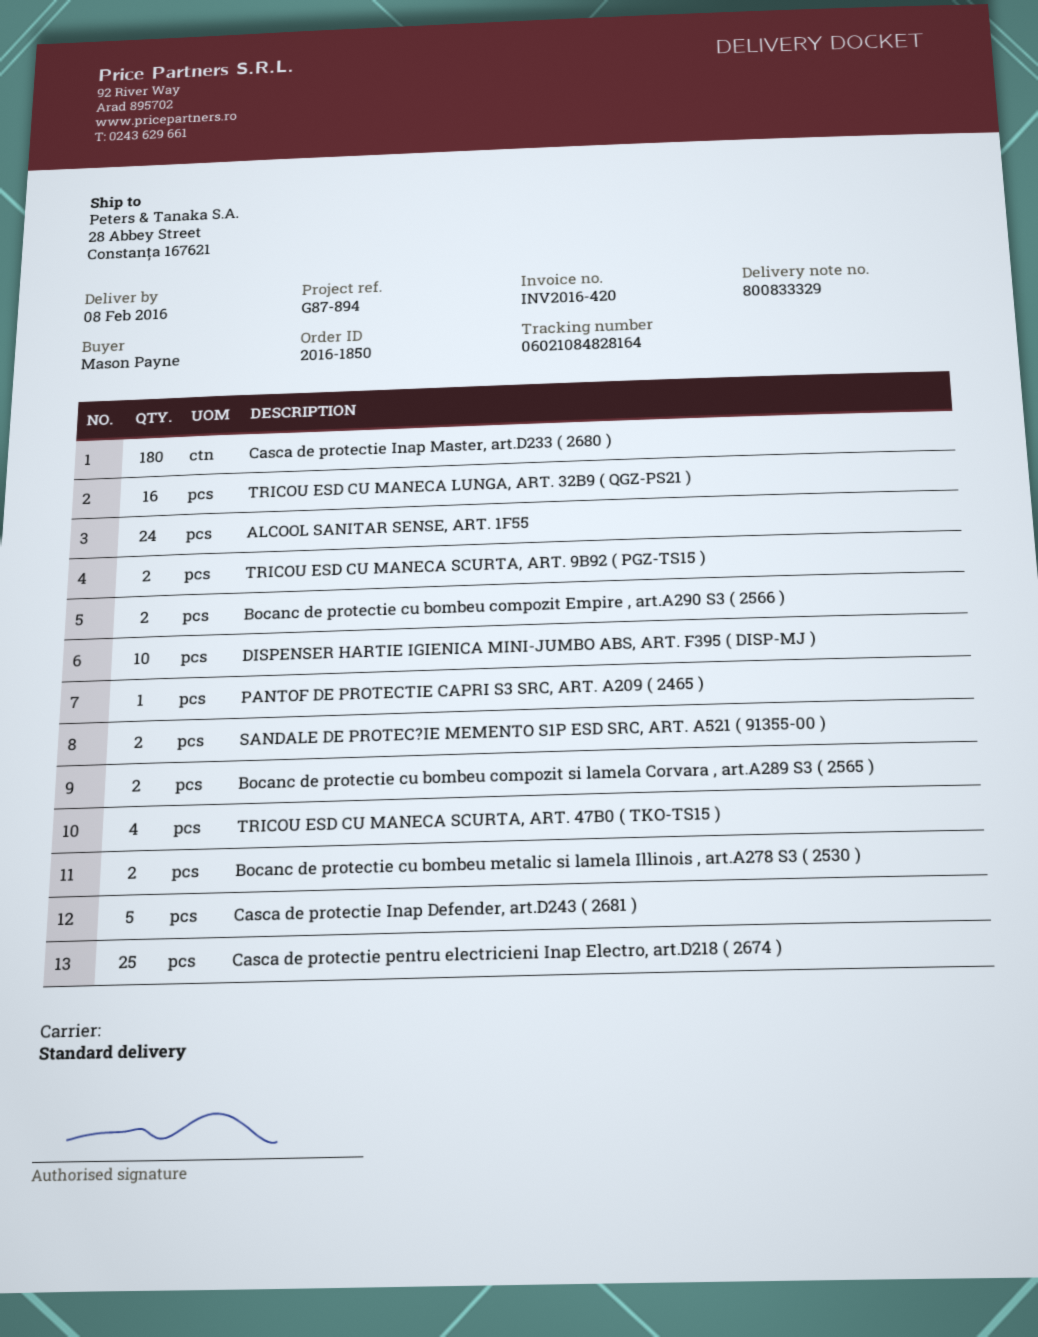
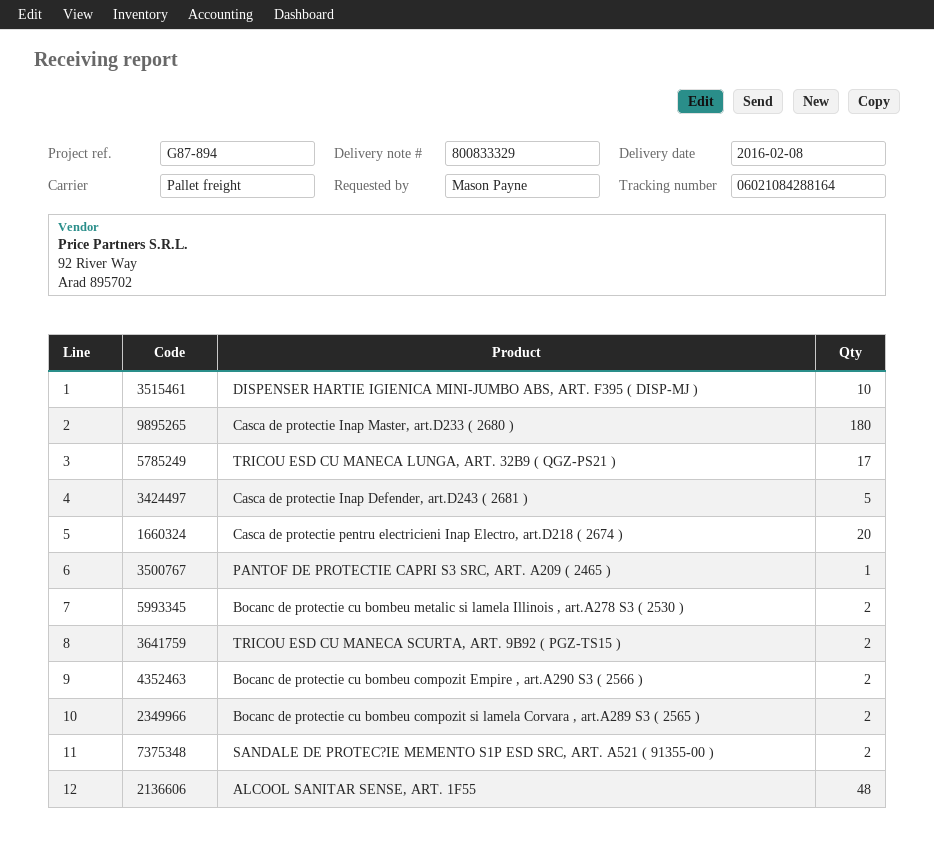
shipping method: standard -> pallet freight
tracking number: 06021084828164 -> 06021084288164
TRICOU ESD CU MANECA LUNGA, ART. 32B9 ( QGZ-PS21 ): 16 -> 17
ALCOOL SANITAR SENSE, ART. 1F55: 24 -> 48
TRICOU ESD CU MANECA SCURTA, ART. 47B0 ( TKO-TS15 ): 4 -> none
Casca de protectie pentru electricieni Inap Electro, art.D218 ( 2674 ): 25 -> 20

